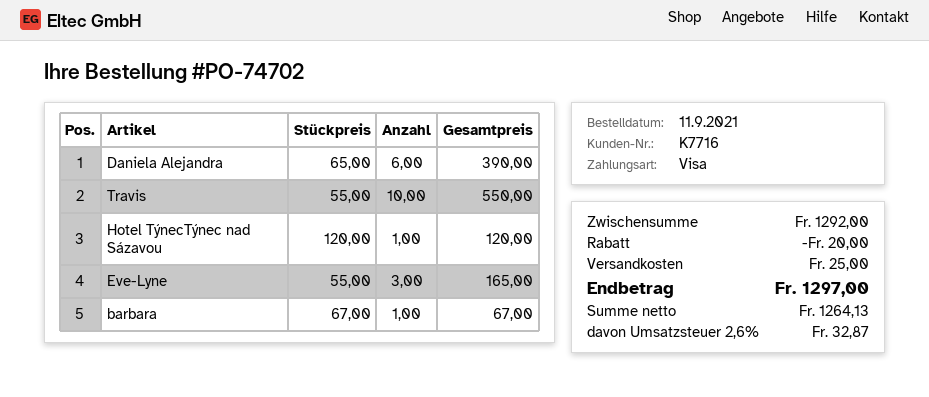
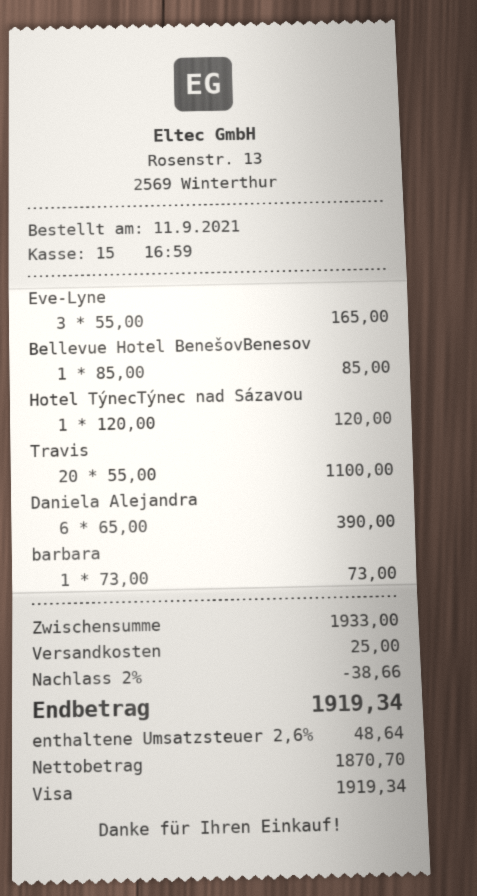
Travis: 10 x 55.00 = 550.00 -> 20 x 55.00 = 1100.00
barbara: 1 x 67.00 = 67.00 -> 1 x 73.00 = 73.00
Bellevue Hotel BenešovBenesov: none -> 1 x 85.00 = 85.00
subtotal: 1292.00 -> 1933.00
discount: 20.00 -> 38.66
net: 1264.13 -> 1870.70
tax: 2.6% = 32.87 -> 2.6% = 48.64
total: 1297.00 -> 1919.34

